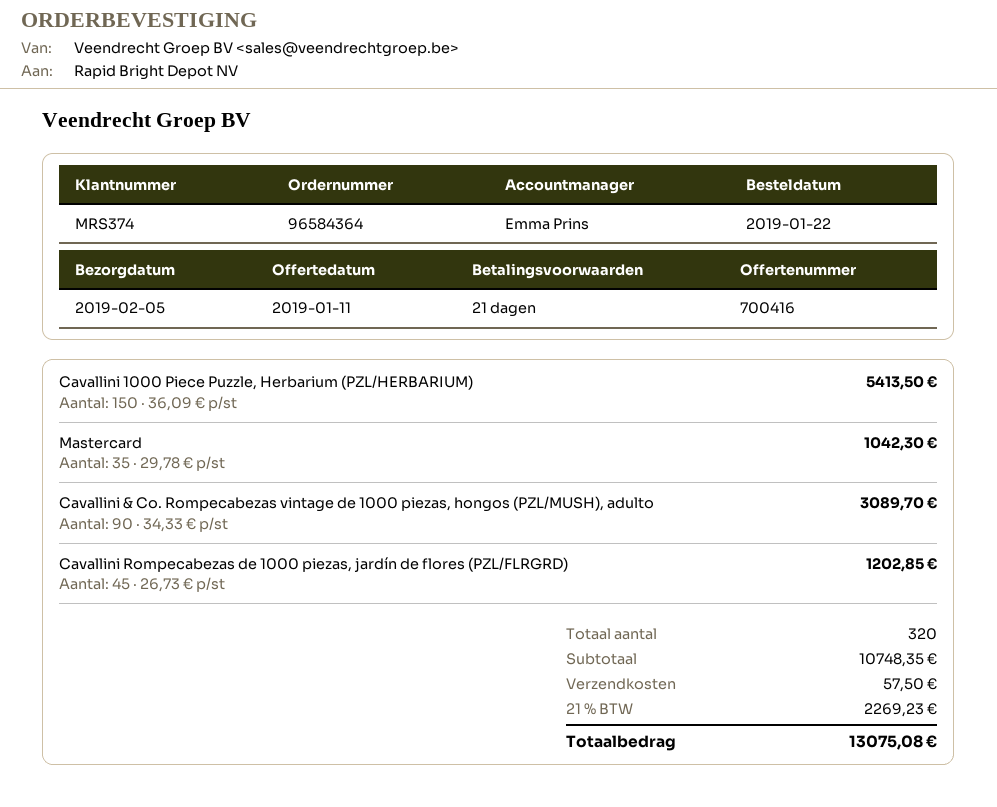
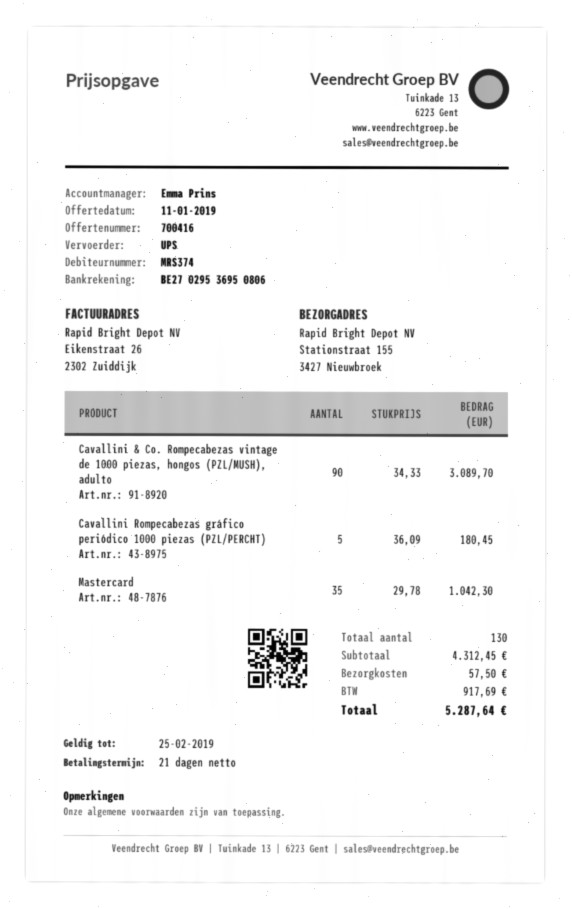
Cavallini 1000 Piece Puzzle, Herbarium (PZL/HERBARIUM): 150 x 36.09 = 5413.50 -> none
Cavallini Rompecabezas de 1000 piezas, jardín de flores (PZL/FLRGRD): 45 x 26.73 = 1202.85 -> none
Cavallini Rompecabezas gráfico periódico 1000 piezas (PZL/PERCHT): none -> 5 x 36.09 = 180.45
total quantity: 320 -> 130
subtotal: 10748.35 -> 4312.45
tax: 2269.23 -> 917.69
total: 13075.08 -> 5287.64

